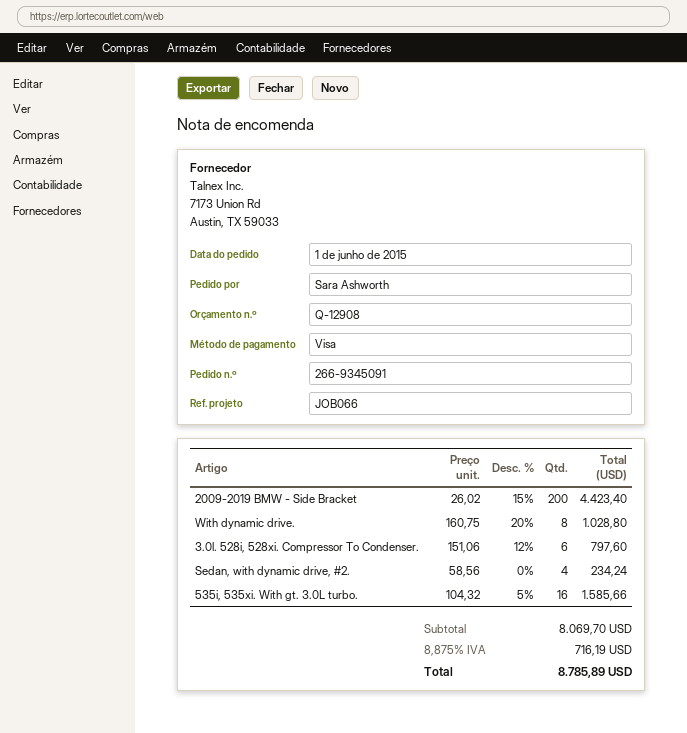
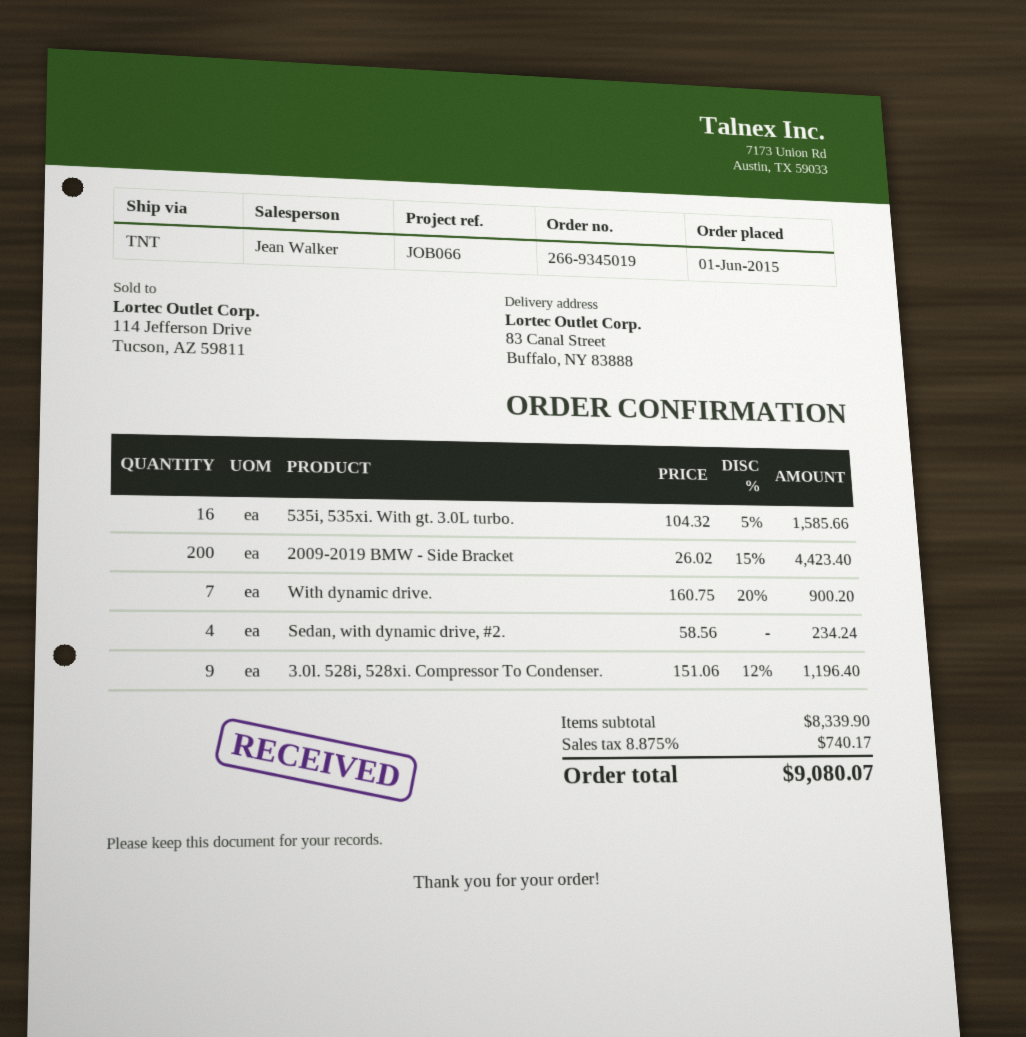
order number: 266-9345091 -> 266-9345019
With dynamic drive.: 8 x 160.75 - 20% = 1028.80 -> 7 x 160.75 - 20% = 900.20
3.0l. 528i, 528xi. Compressor To Condenser.: 6 x 151.06 - 12% = 797.60 -> 9 x 151.06 - 12% = 1196.40
subtotal: 8069.70 -> 8339.90
tax: 8.875% = 716.19 -> 8.875% = 740.17
total: 8785.89 -> 9080.07

